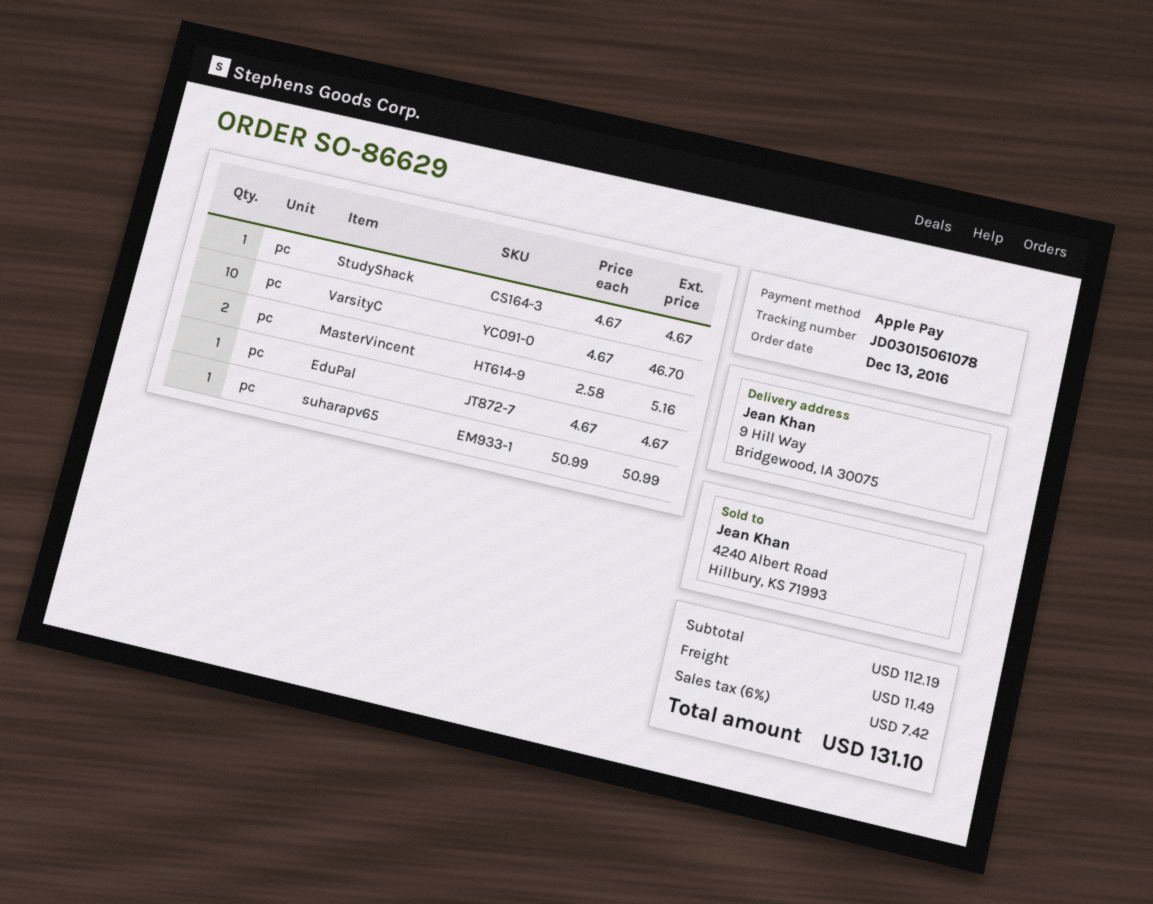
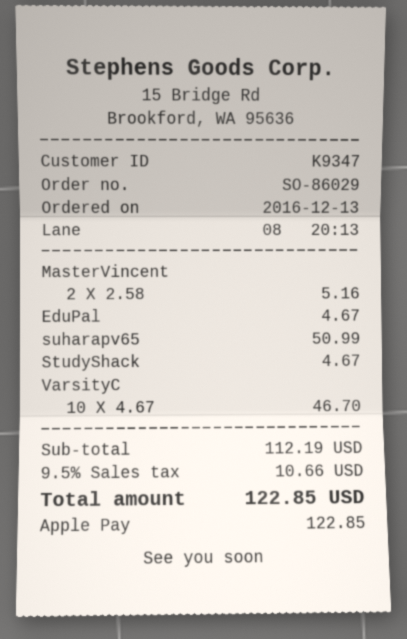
order number: SO-86629 -> SO-86029
shipping: 11.49 -> none
tax: 6% = 7.42 -> 9.5% = 10.66
total: 131.10 -> 122.85

